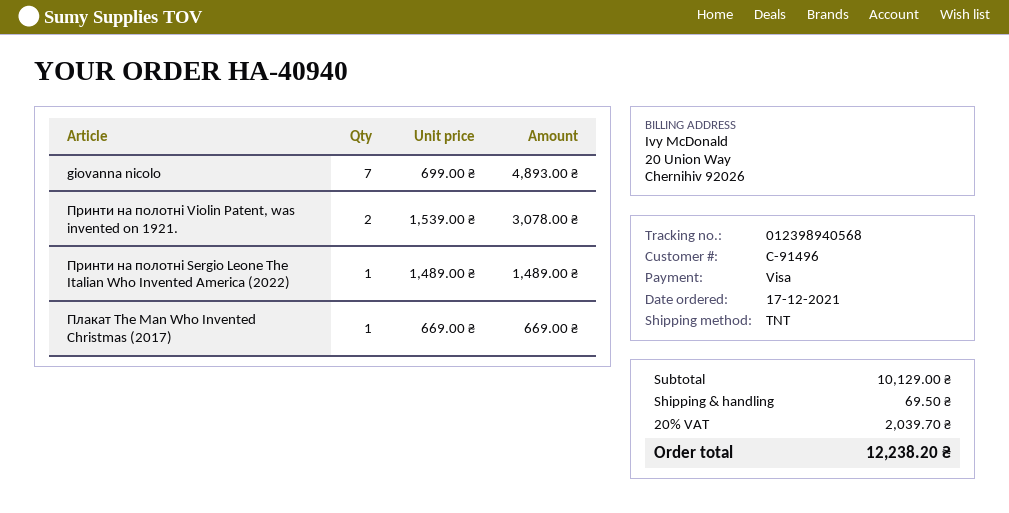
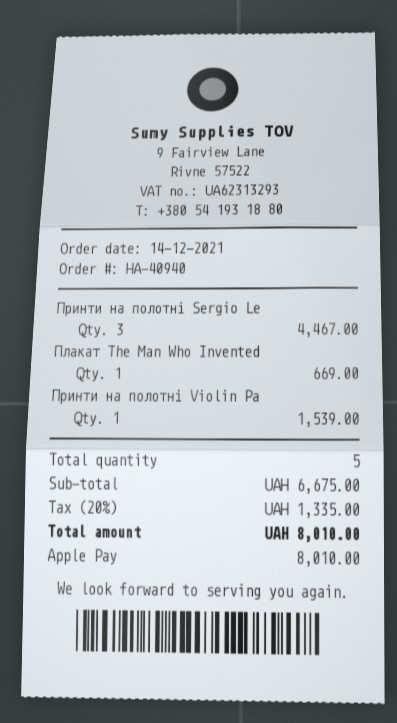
order date: 2021-12-17 -> 2021-12-14
payment method: Visa -> Apple Pay
giovanna nicolo: 7 for 4893.00 -> none
Принти на полотні Violin Patent, was invented on 1921.: 2 for 3078.00 -> 1 for 1539.00
Принти на полотні Sergio Leone The Italian Who Invented America (2022): 1 for 1489.00 -> 3 for 4467.00
subtotal: 10129.00 -> 6675.00
shipping: 69.50 -> none
tax: 20% = 2039.70 -> 20% = 1335.00
total: 12238.20 -> 8010.00

